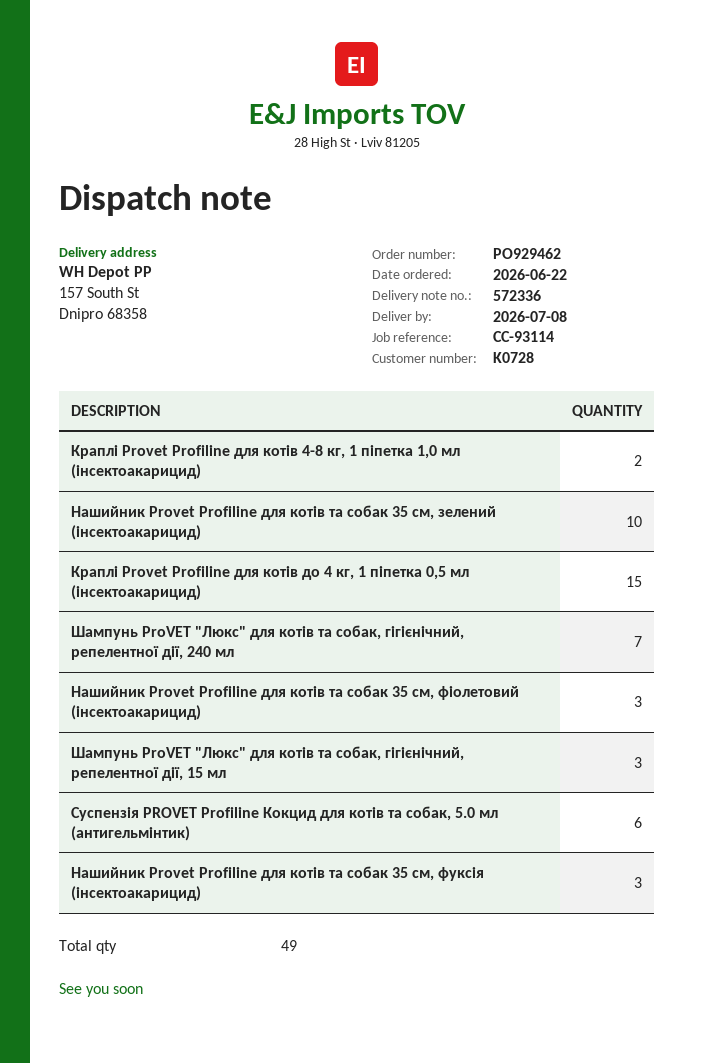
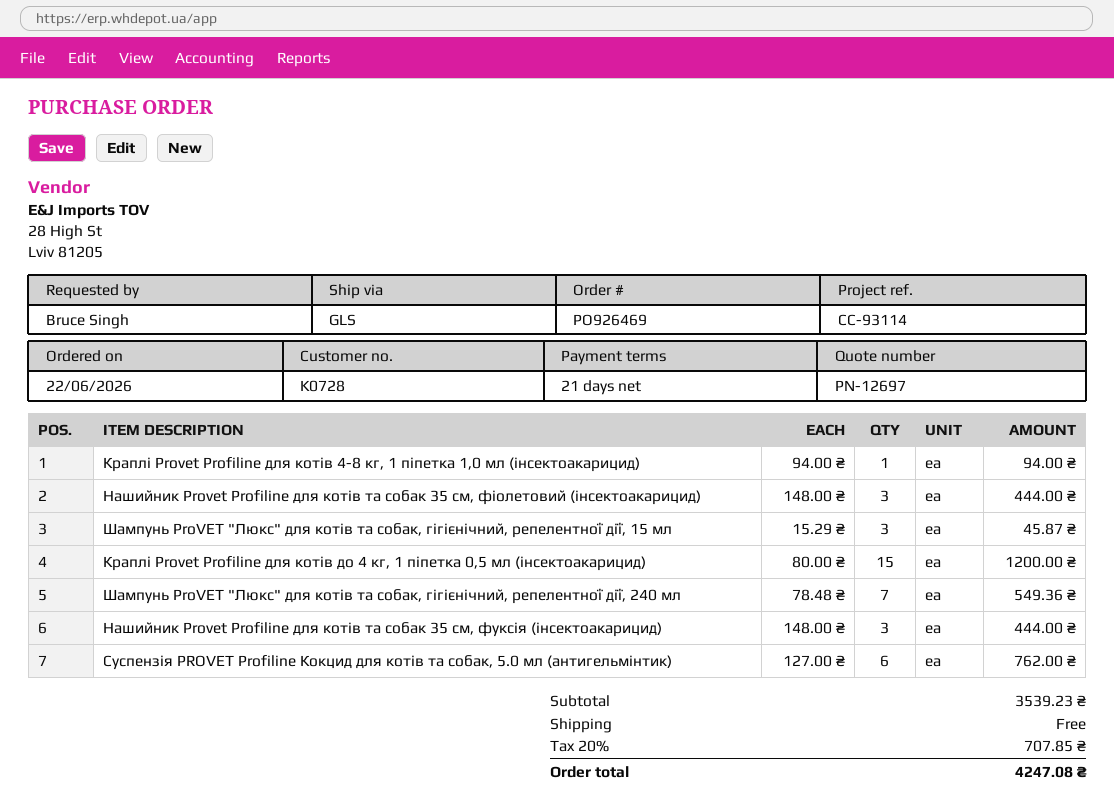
order number: PO929462 -> PO926469
Краплі Provet Profiline для котів 4-8 кг, 1 піпетка 1,0 мл (інсектоакарицид): 2 -> 1
Нашийник Provet Profiline для котів та собак 35 см, зелений (інсектоакарицид): 10 -> none

